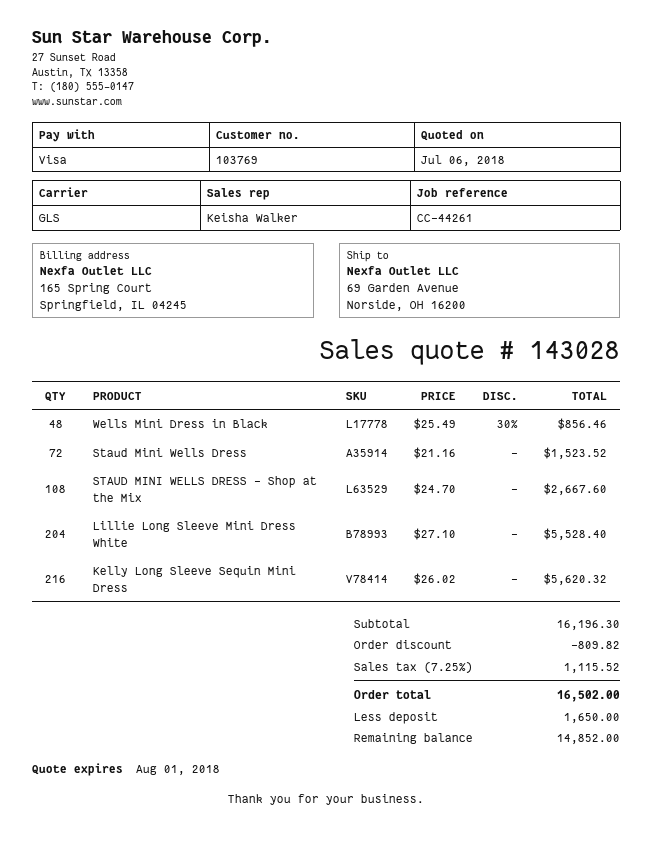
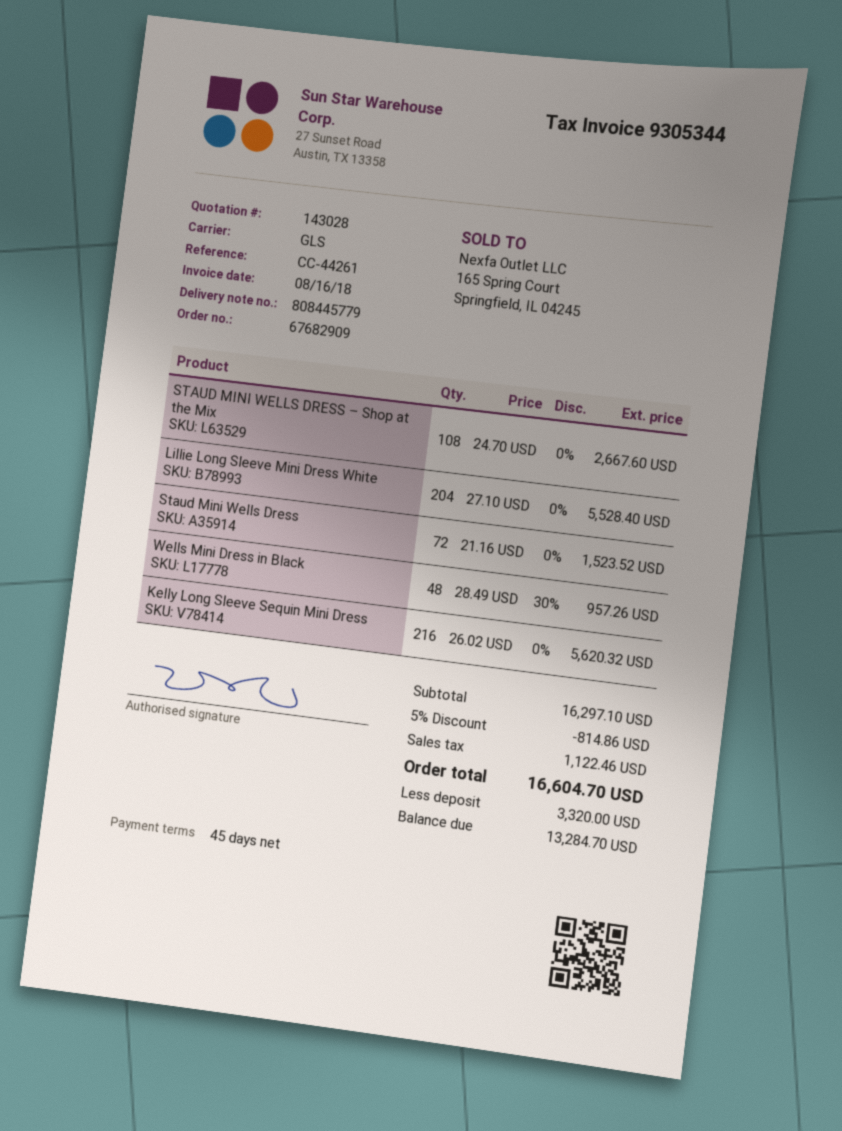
Wells Mini Dress in Black: 48 x 25.49 - 30% = 856.46 -> 48 x 28.49 - 30% = 957.26
subtotal: 16196.30 -> 16297.10
discount: 809.82 -> 814.86
tax: 1115.52 -> 1122.46
total: 16502.00 -> 16604.70
deposit: 1650.00 -> 3320.00
balance: 14852.00 -> 13284.70

